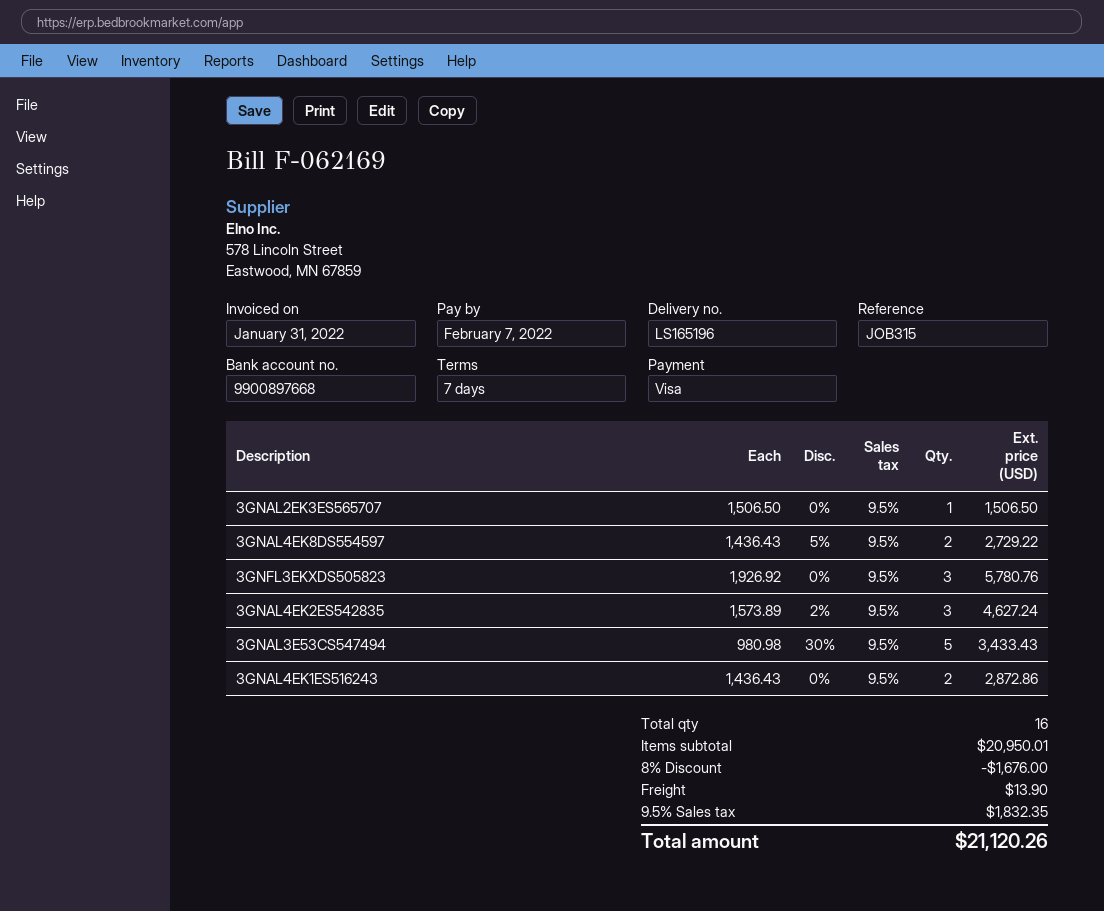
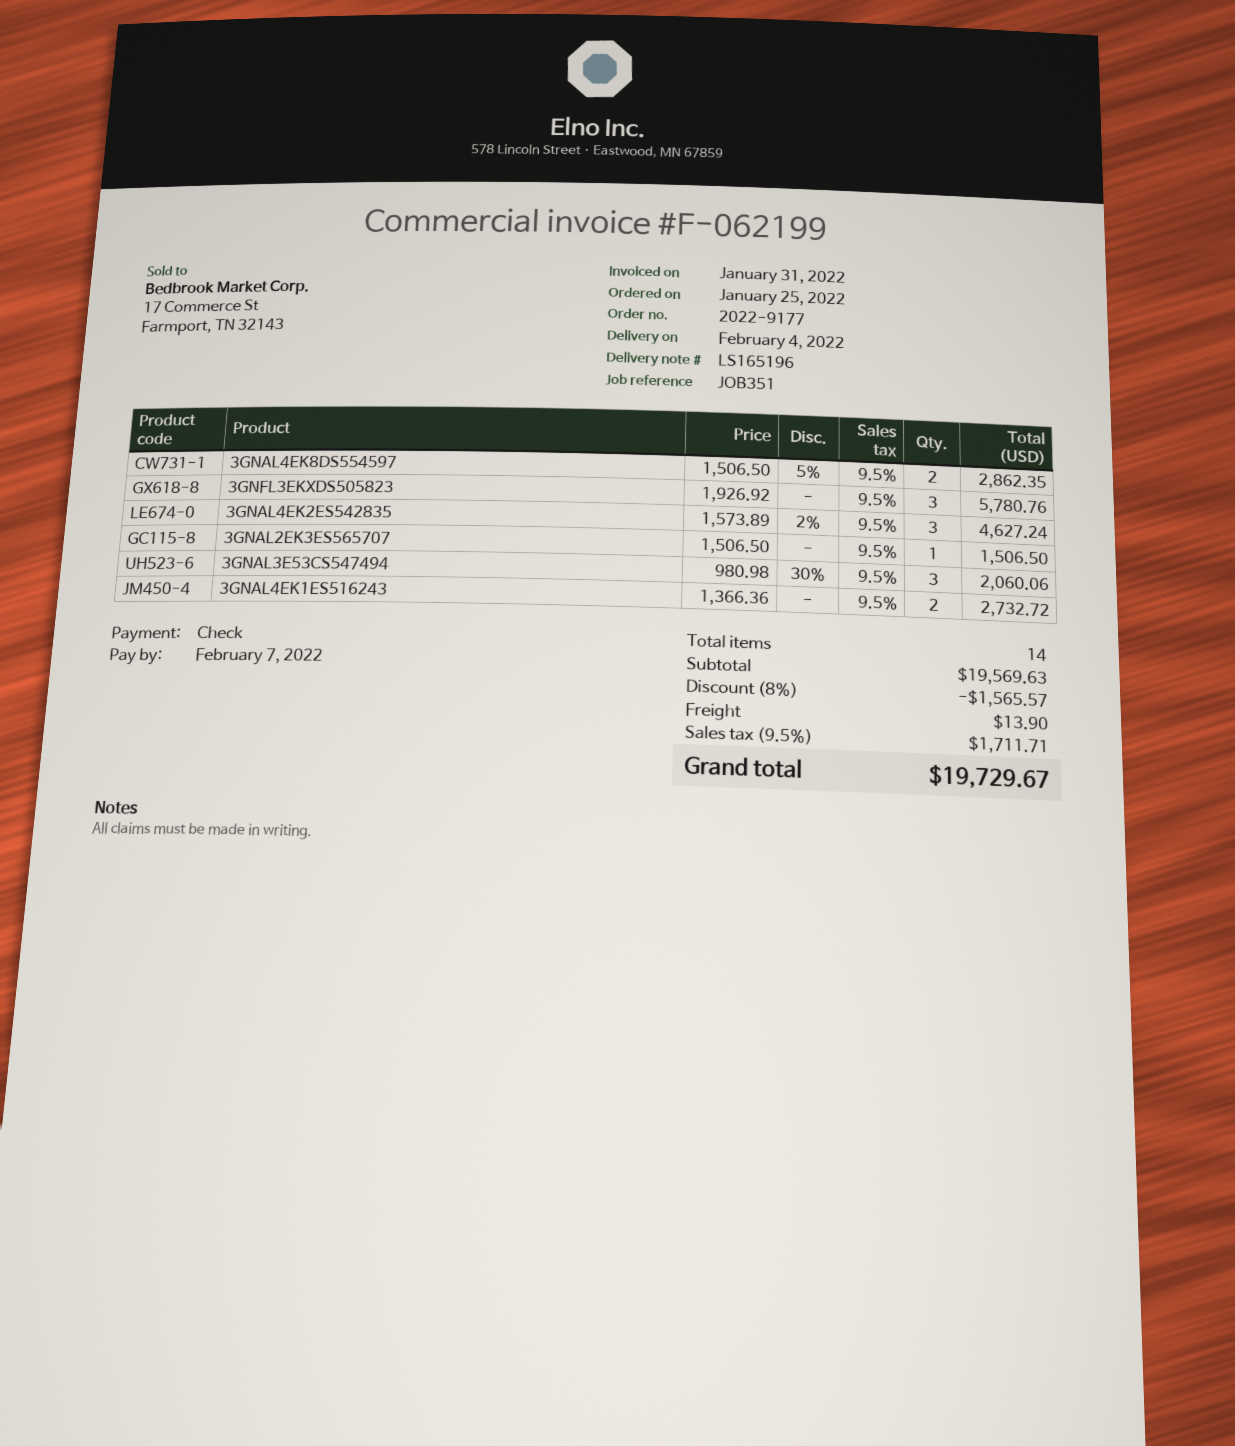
invoice number: F-062169 -> F-062199
reference: JOB315 -> JOB351
payment method: Visa -> cheque
3GNAL4EK8DS554597: 2 x 1436.43 - 5% = 2729.22 -> 2 x 1506.50 - 5% = 2862.35
3GNAL3E53CS547494: 5 x 980.98 - 30% = 3433.43 -> 3 x 980.98 - 30% = 2060.06
3GNAL4EK1ES516243: 2 x 1436.43 = 2872.86 -> 2 x 1366.36 = 2732.72
total quantity: 16 -> 14
subtotal: 20950.01 -> 19569.63
discount: 8% = 1676.00 -> 8% = 1565.57
tax: 9.5% = 1832.35 -> 9.5% = 1711.71
total: 21120.26 -> 19729.67

